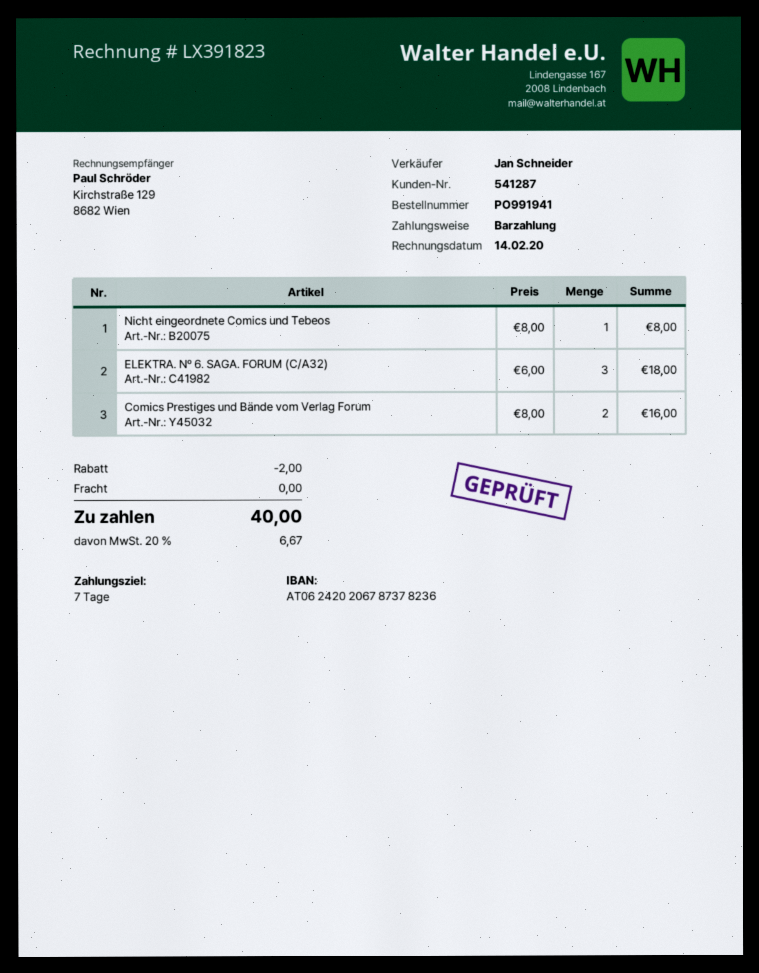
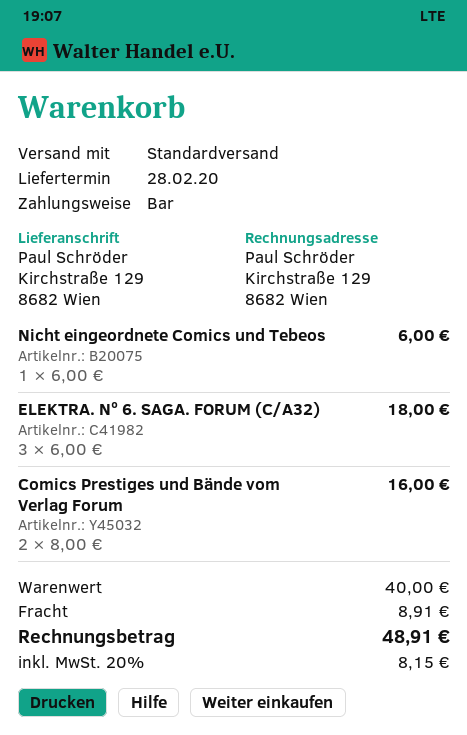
Nicht eingeordnete Comics und Tebeos: 1 x 8.00 = 8.00 -> 1 x 6.00 = 6.00
discount: 2.00 -> none
shipping: 0.00 -> 8.91
tax: 20% = 6.67 -> 20% = 8.15
total: 40.00 -> 48.91

